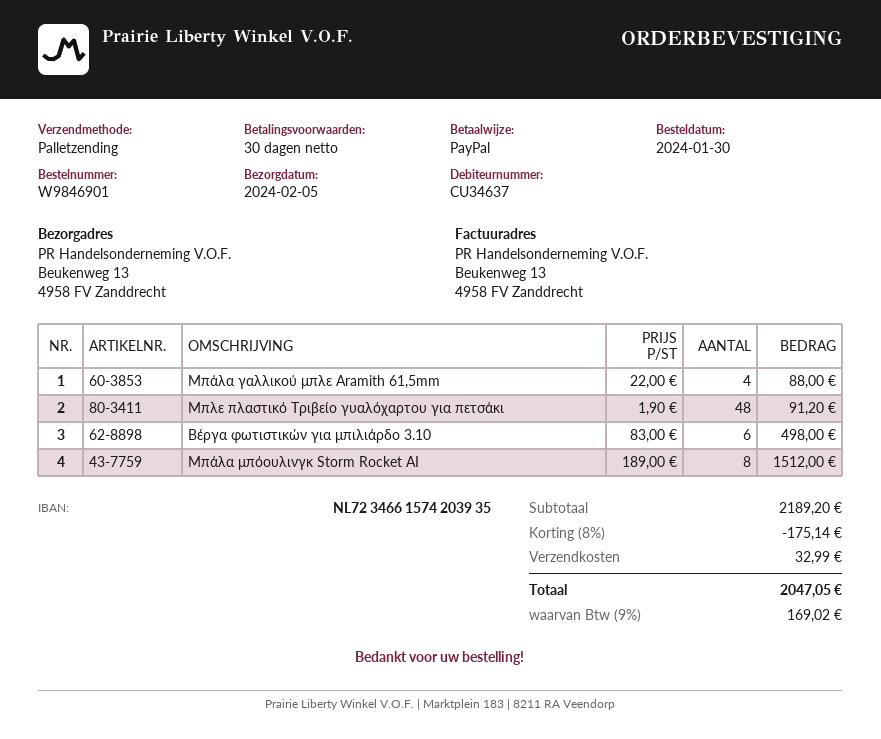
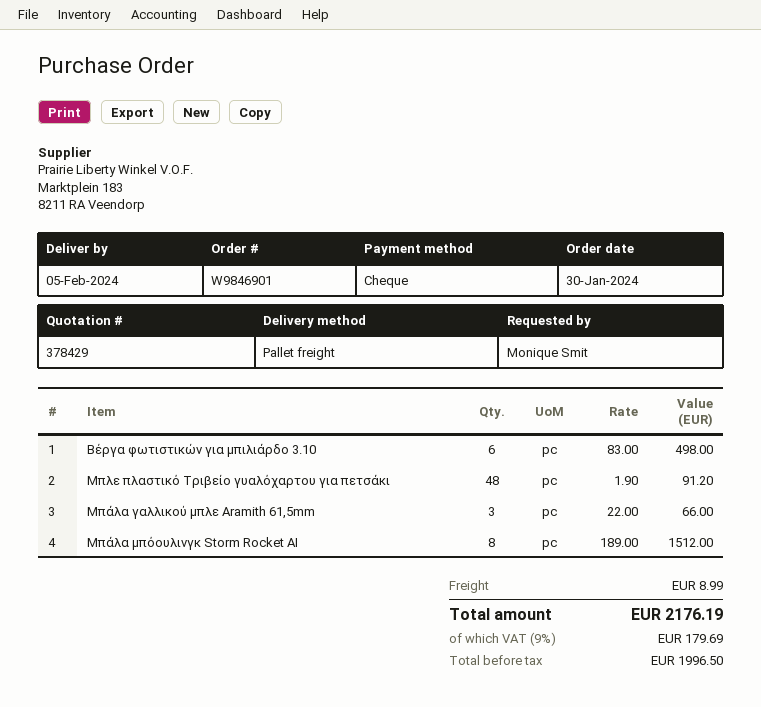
payment method: PayPal -> cheque
Μπάλα γαλλικού μπλε Aramith 61,5mm: 4 x 22.00 = 88.00 -> 3 x 22.00 = 66.00
discount: 8% = 175.14 -> none
shipping: 32.99 -> 8.99
tax: 9% = 169.02 -> 9% = 179.69
total: 2047.05 -> 2176.19

